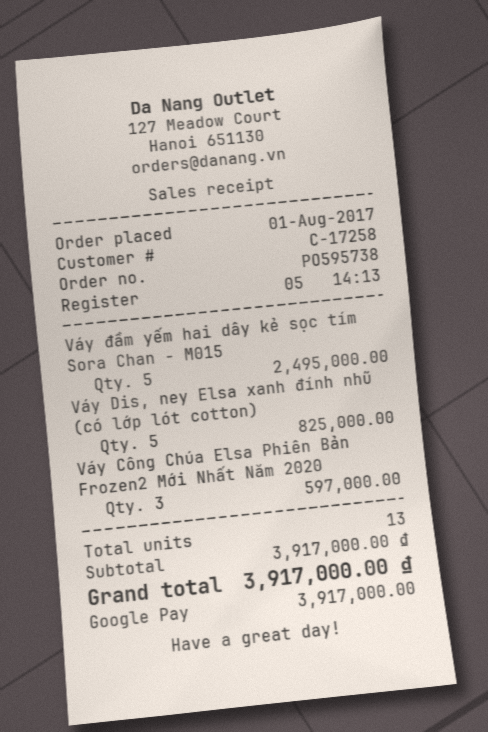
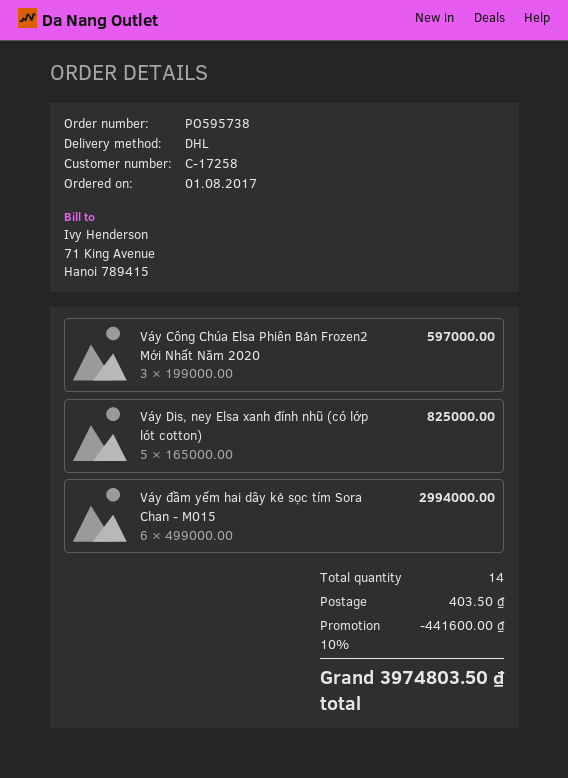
Váy đầm yếm hai dây kẻ sọc tím Sora Chan - M015: 5 for 2495000.00 -> 6 for 2994000.00
total quantity: 13 -> 14
discount: none -> 10% = 441600.00
shipping: none -> 403.50
total: 3917000.00 -> 3974803.50

